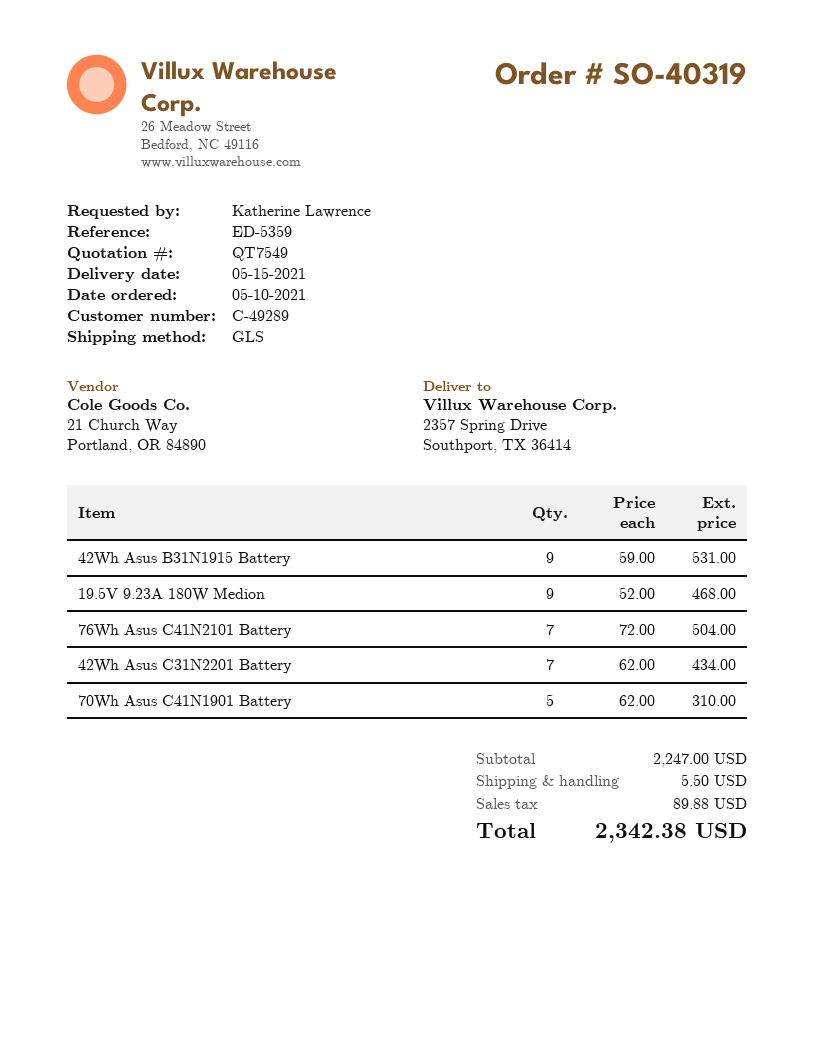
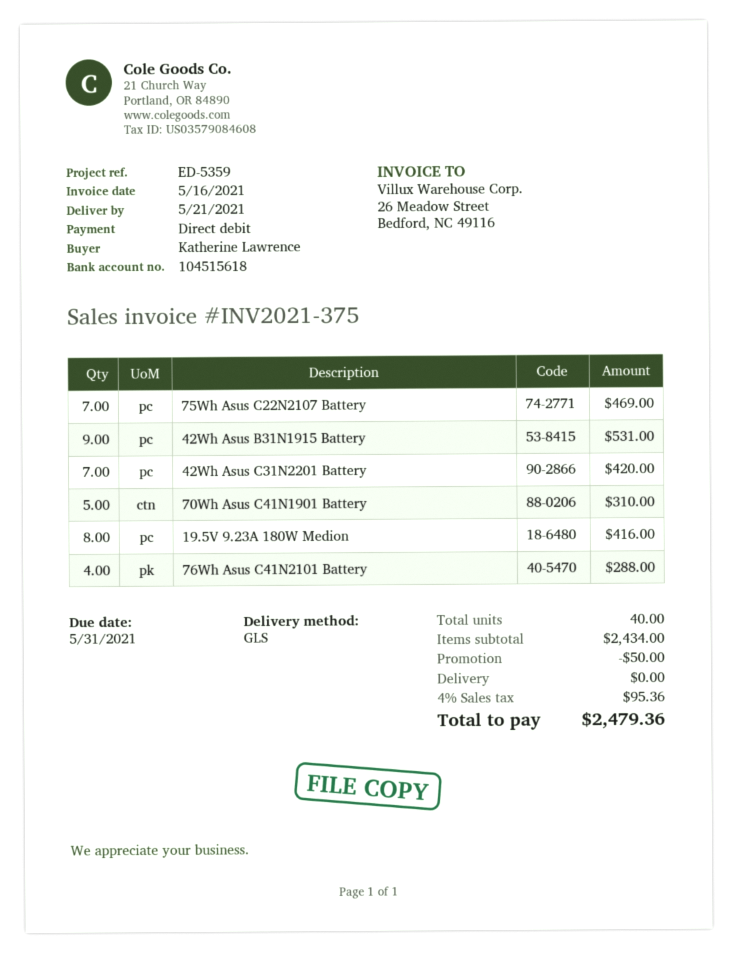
delivery date: 2021-05-15 -> 2021-05-21
19.5V 9.23A 180W Medion: 9 for 468.00 -> 8 for 416.00
76Wh Asus C41N2101 Battery: 7 for 504.00 -> 4 for 288.00
42Wh Asus C31N2201 Battery: 7 for 434.00 -> 7 for 420.00
75Wh Asus C22N2107 Battery: none -> 7 for 469.00
subtotal: 2247.00 -> 2434.00
discount: none -> 50.00
shipping: 5.50 -> 0.00
tax: 89.88 -> 95.36
total: 2342.38 -> 2479.36

